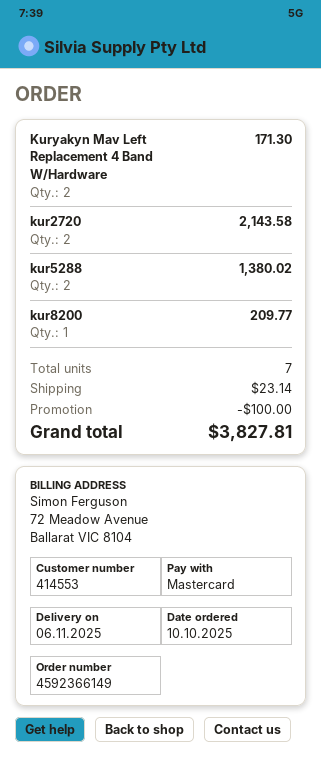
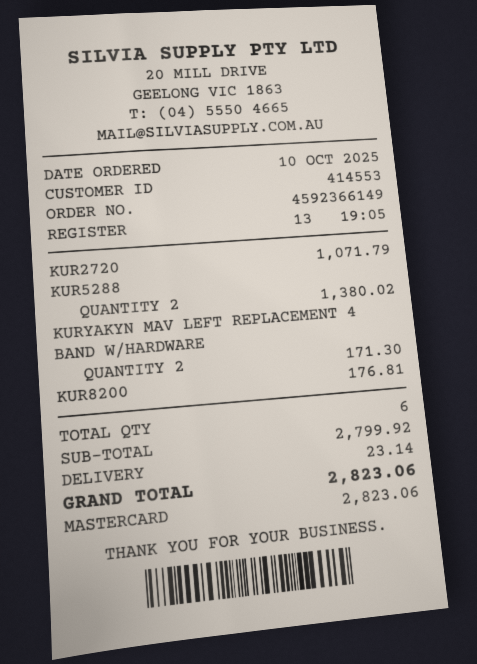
kur2720: 2 for 2143.58 -> 1 for 1071.79
kur8200: 1 for 209.77 -> 1 for 176.81
total quantity: 7 -> 6
discount: 100.00 -> none
total: 3827.81 -> 2823.06

